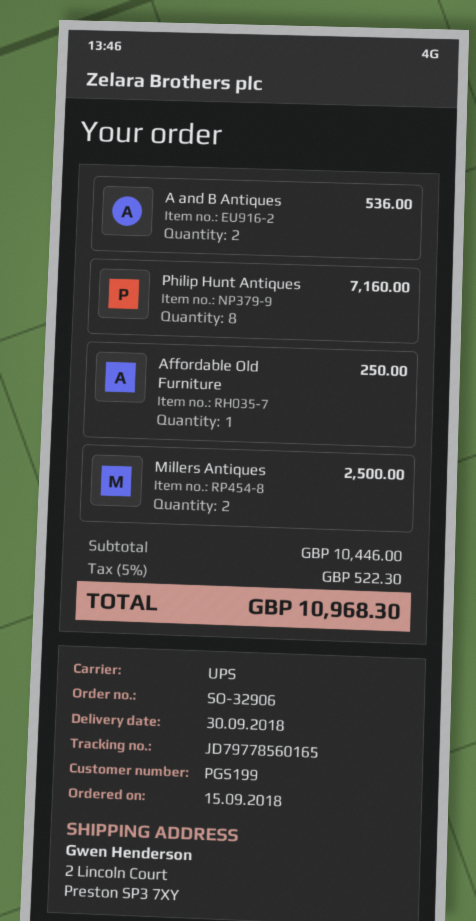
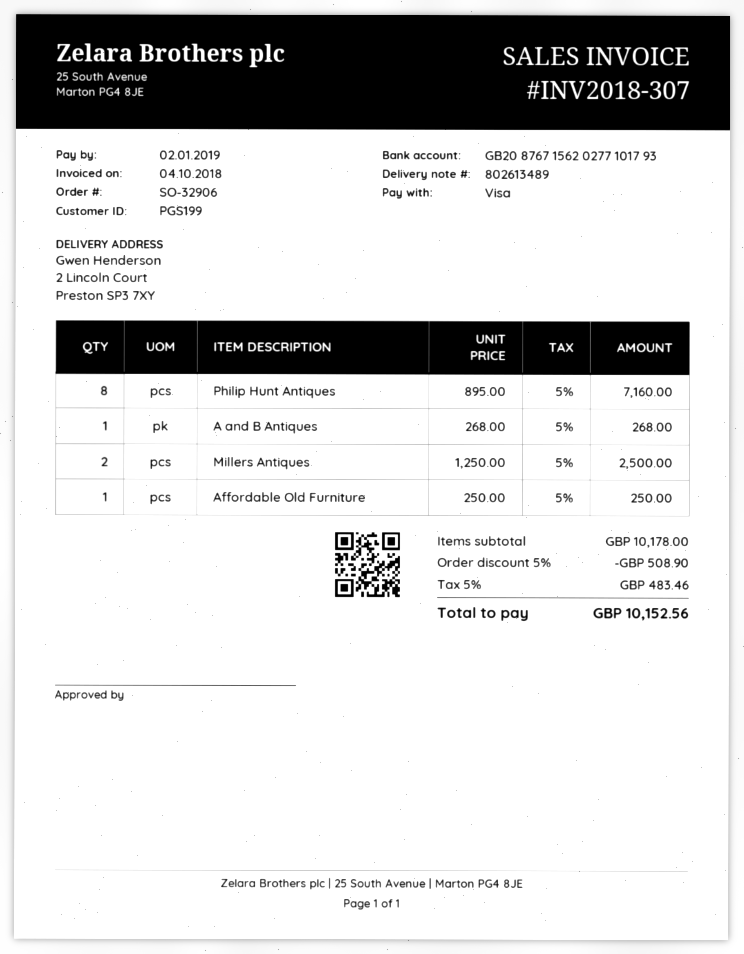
A and B Antiques: 2 for 536.00 -> 1 for 268.00
subtotal: 10446.00 -> 10178.00
discount: none -> 5% = 508.90
tax: 5% = 522.30 -> 5% = 483.46
total: 10968.30 -> 10152.56

